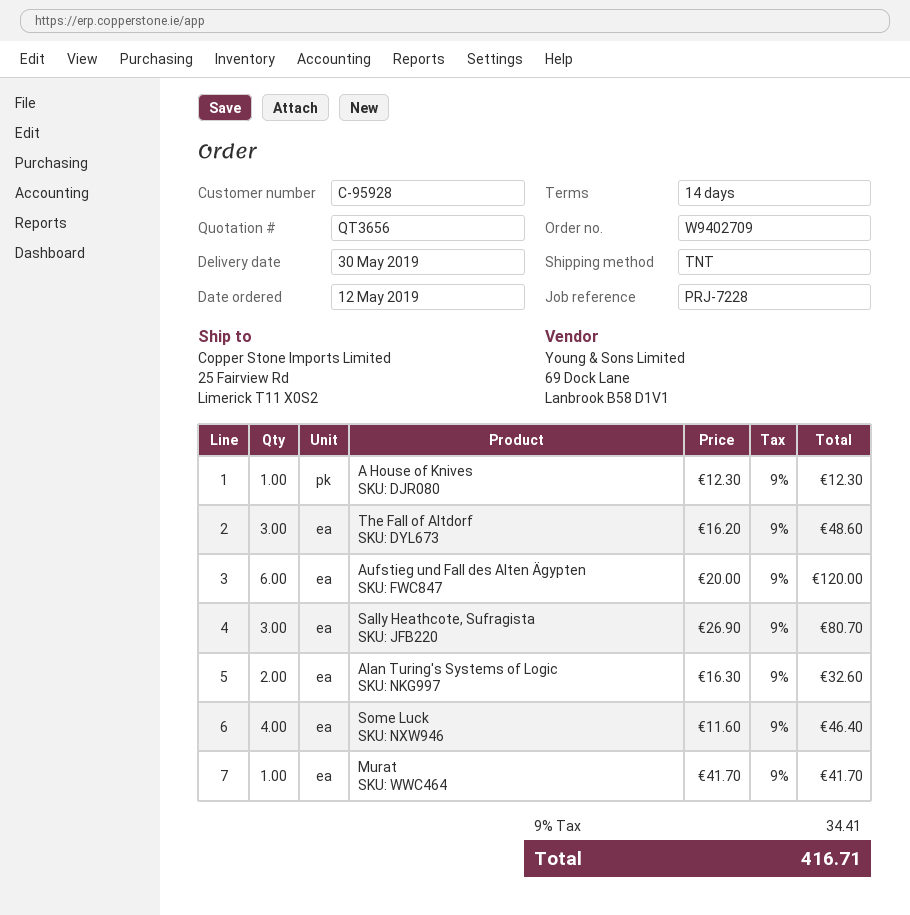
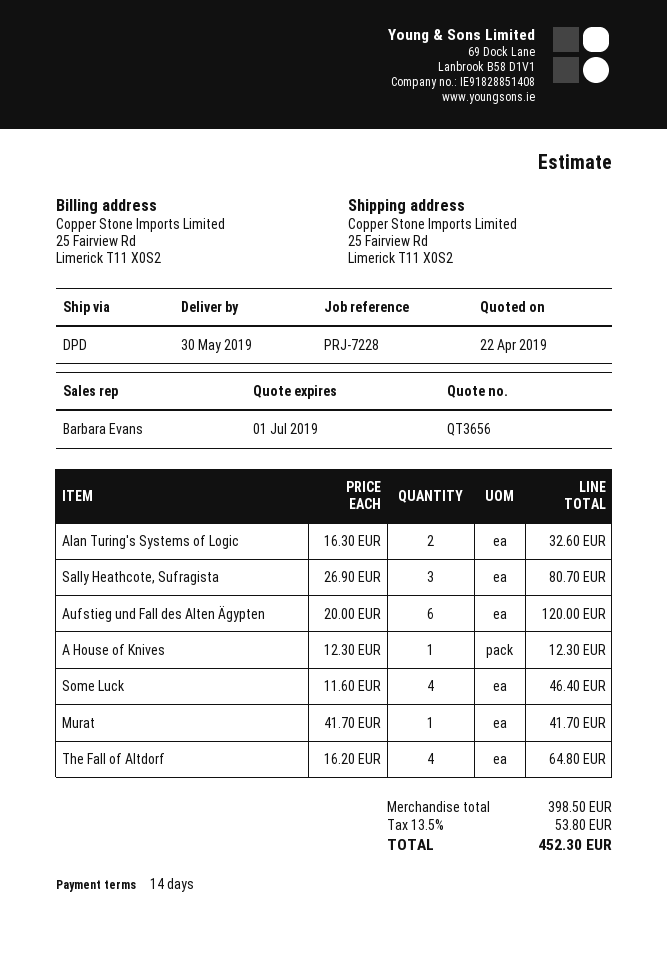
shipping method: TNT -> DPD
The Fall of Altdorf: 3 x 16.20 = 48.60 -> 4 x 16.20 = 64.80
tax: 9% = 34.41 -> 13.5% = 53.80
total: 416.71 -> 452.30

